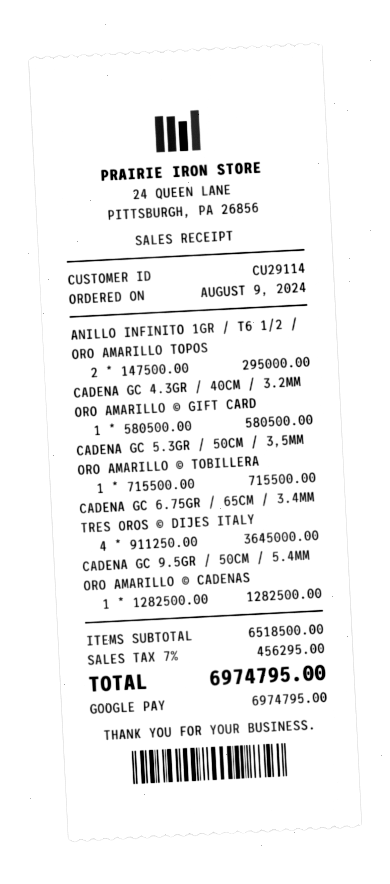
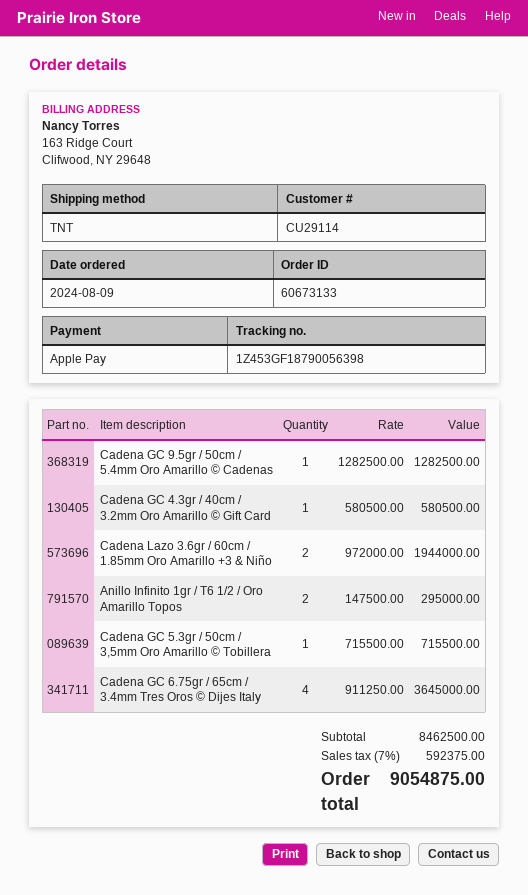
payment method: Google Pay -> Apple Pay
Cadena Lazo 3.6gr / 60cm / 1.85mm Oro Amarillo +3 & Niño: none -> 2 x 972000.00 = 1944000.00
subtotal: 6518500.00 -> 8462500.00
tax: 7% = 456295.00 -> 7% = 592375.00
total: 6974795.00 -> 9054875.00

